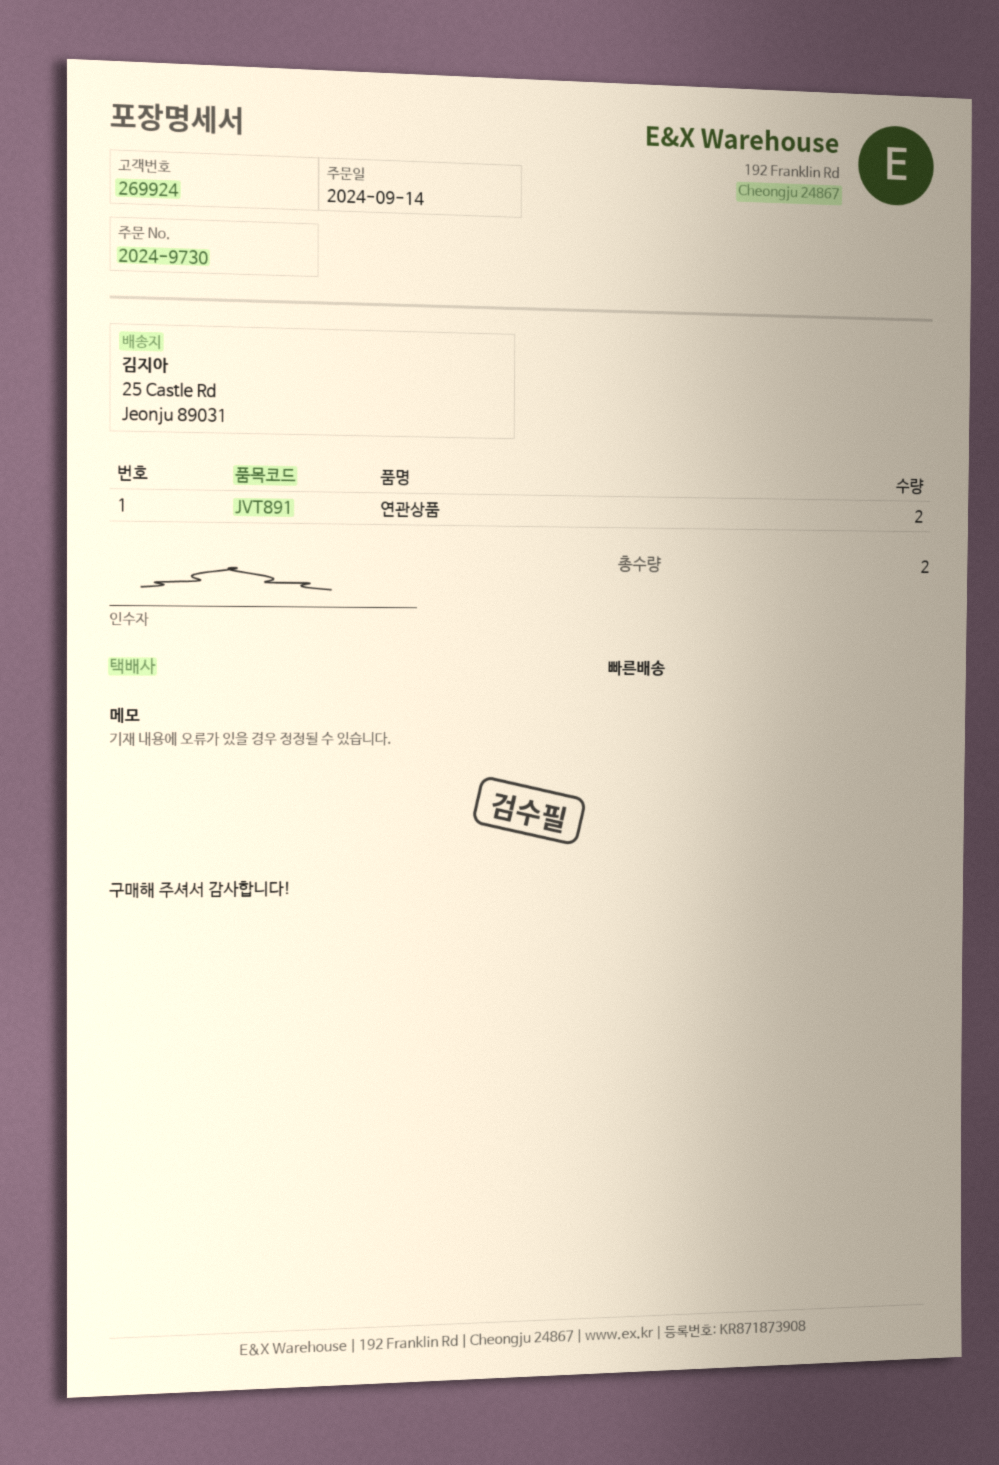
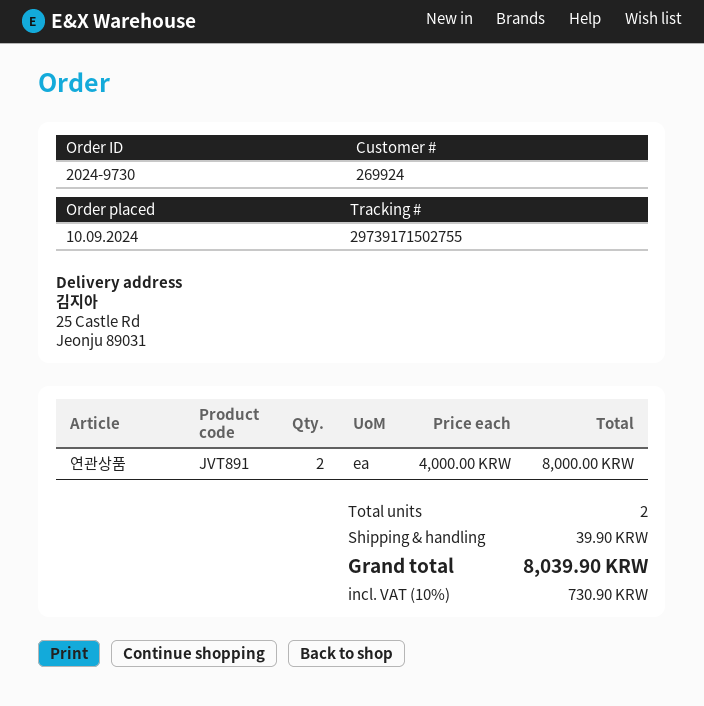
order date: 2024-09-14 -> 2024-09-10

